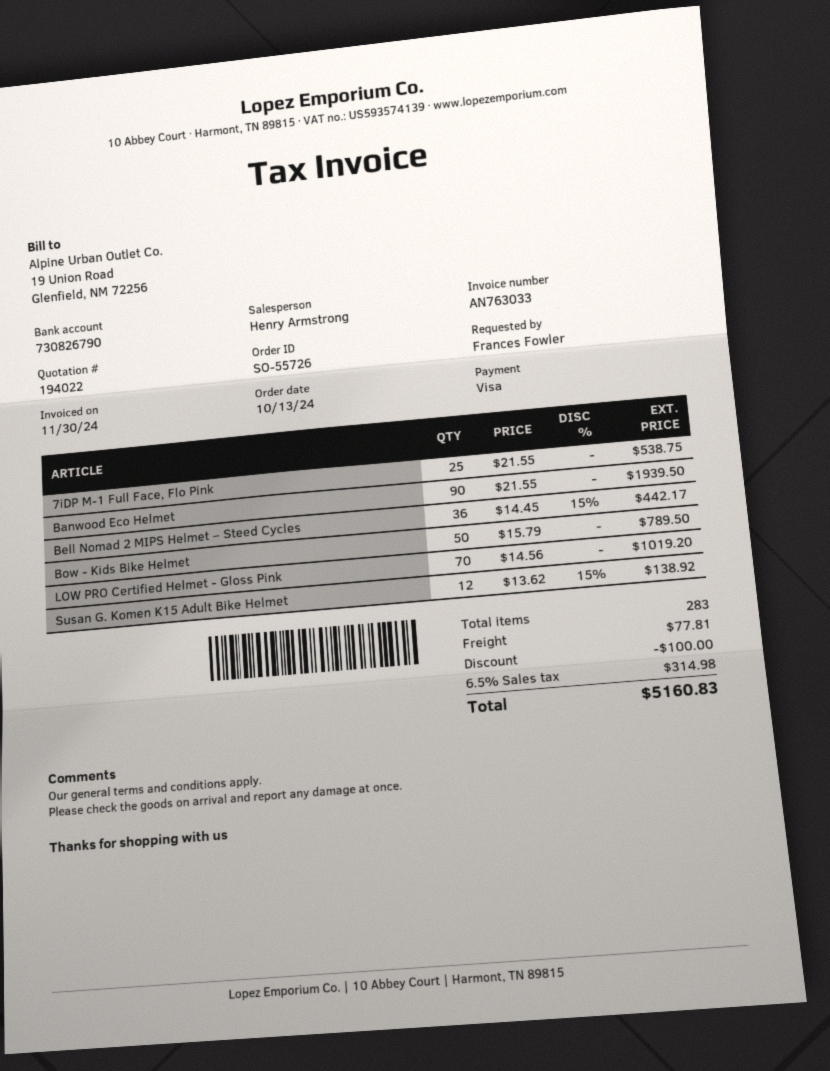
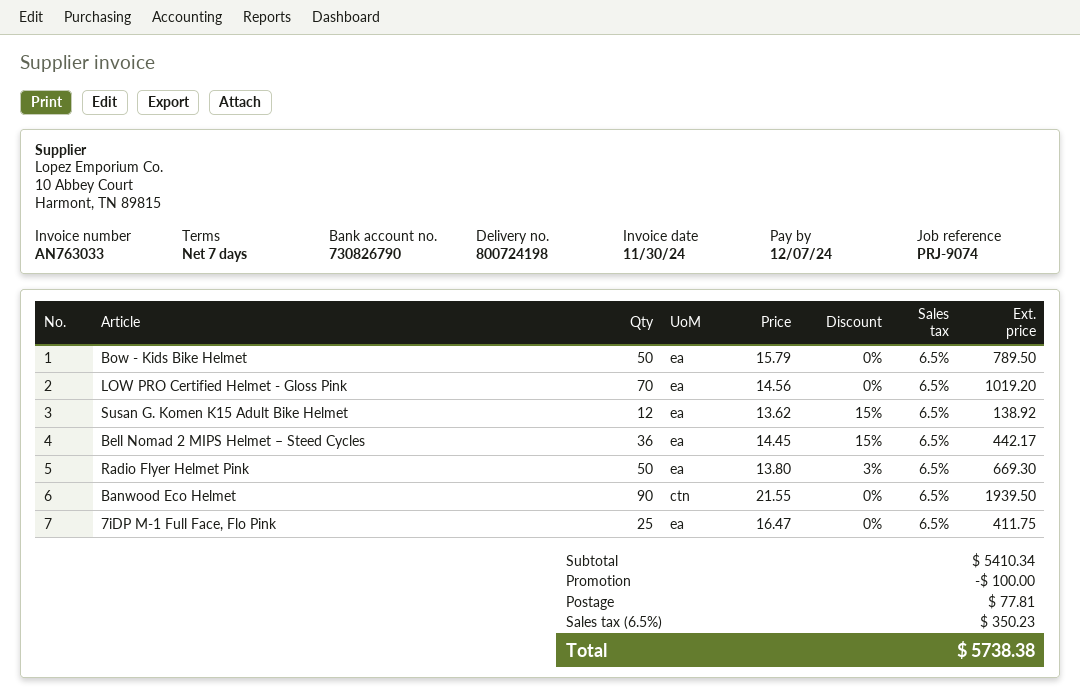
7iDP M-1 Full Face, Flo Pink: 25 x 21.55 = 538.75 -> 25 x 16.47 = 411.75
Radio Flyer Helmet Pink: none -> 50 x 13.80 - 3% = 669.30
tax: 6.5% = 314.98 -> 6.5% = 350.23
total: 5160.83 -> 5738.38

